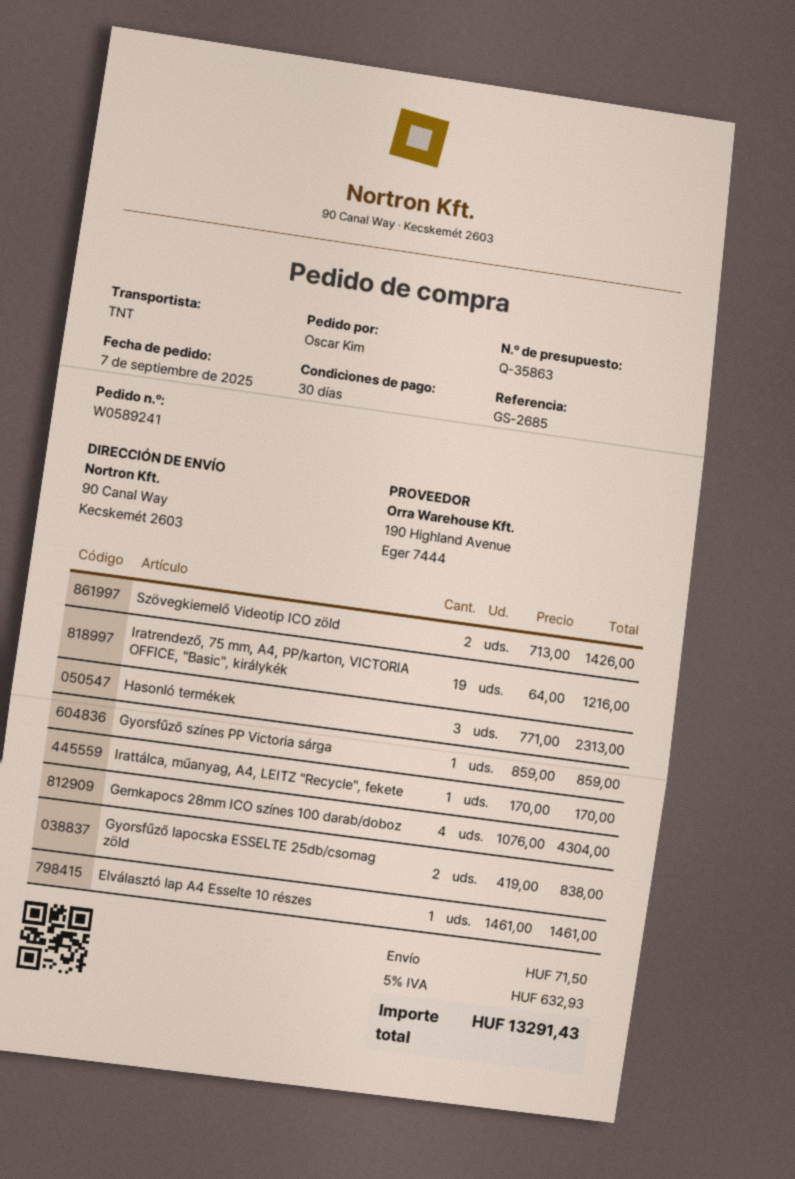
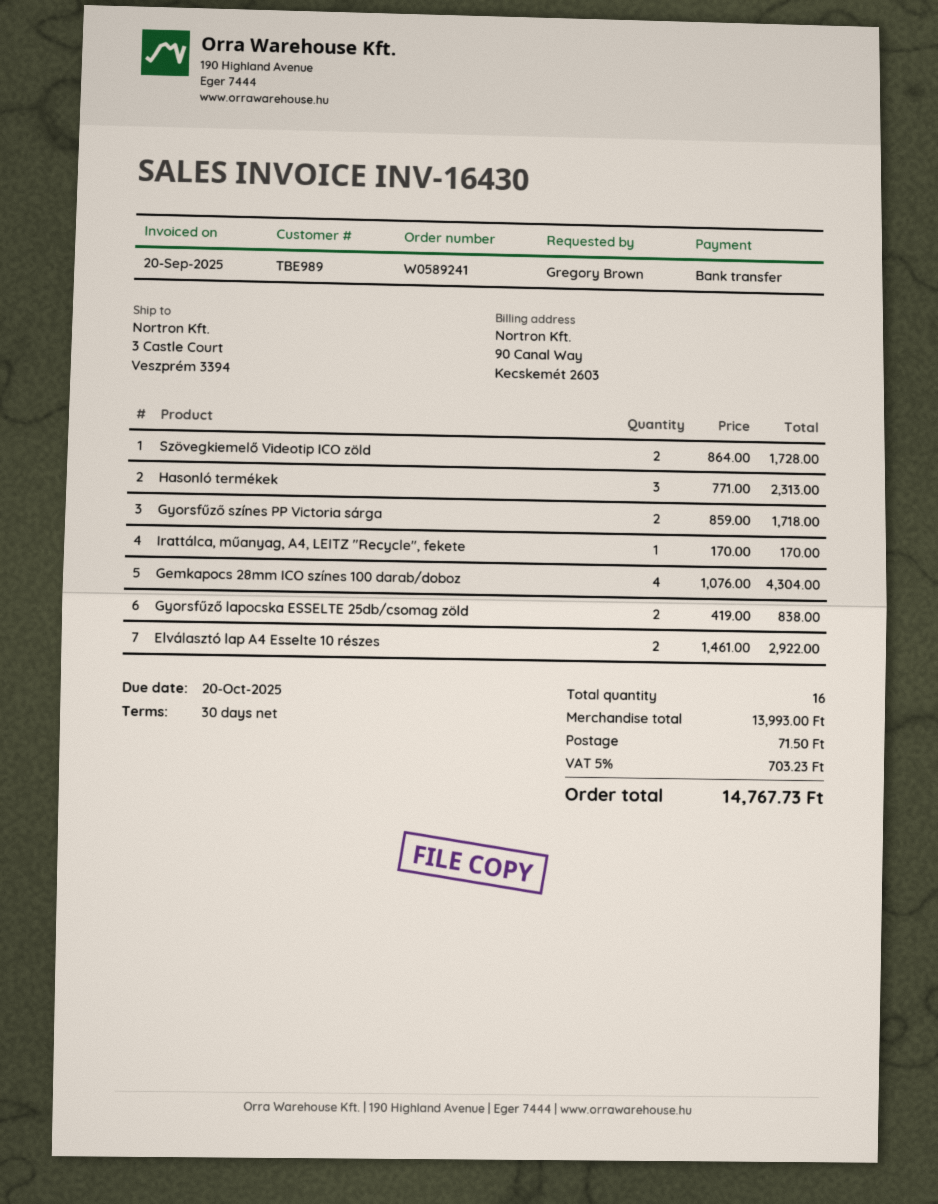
ordered by: Oscar Kim -> Gregory Brown
ship to: 90 Canal Way, Kecskemét 2603 -> 3 Castle Court, Veszprém 3394
Szövegkiemelő Videotip ICO zöld: 2 x 713.00 = 1426.00 -> 2 x 864.00 = 1728.00
Iratrendező, 75 mm, A4, PP/karton, VICTORIA OFFICE, "Basic", királykék: 19 x 64.00 = 1216.00 -> none
Gyorsfűző színes PP Victoria sárga: 1 x 859.00 = 859.00 -> 2 x 859.00 = 1718.00
Elválasztó lap A4 Esselte 10 részes: 1 x 1461.00 = 1461.00 -> 2 x 1461.00 = 2922.00
tax: 5% = 632.93 -> 5% = 703.23
total: 13291.43 -> 14767.73

